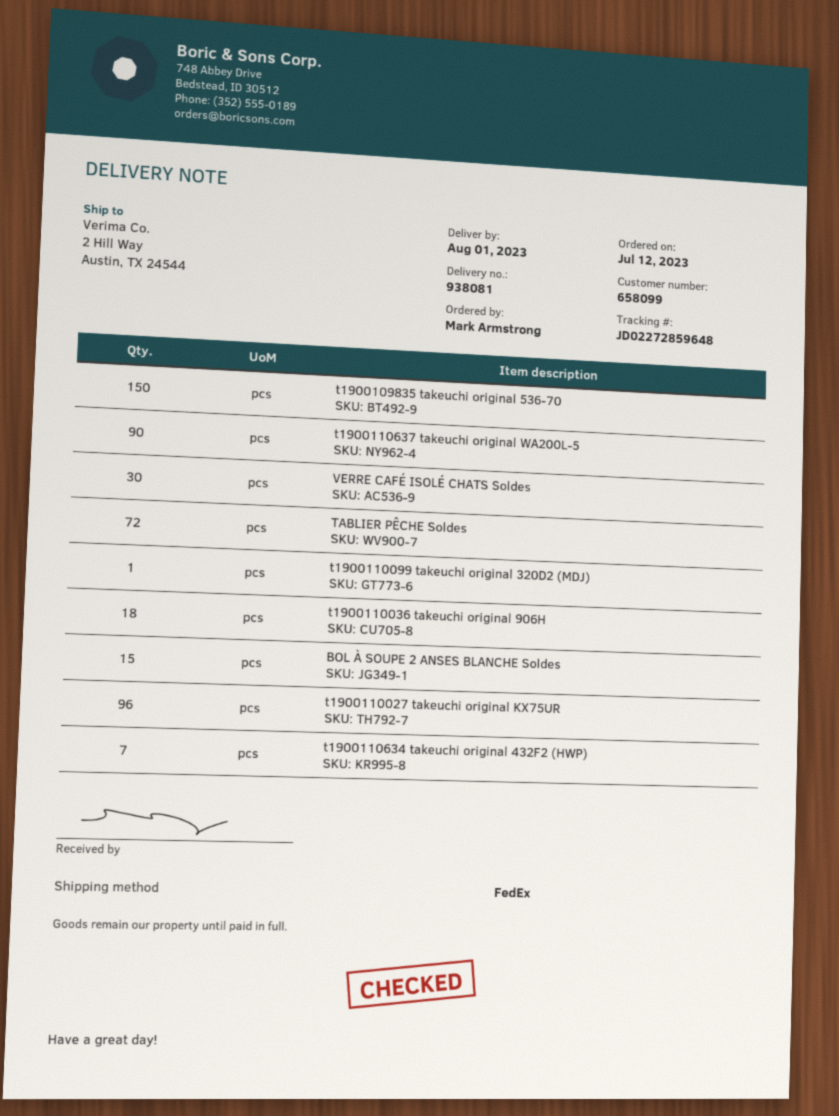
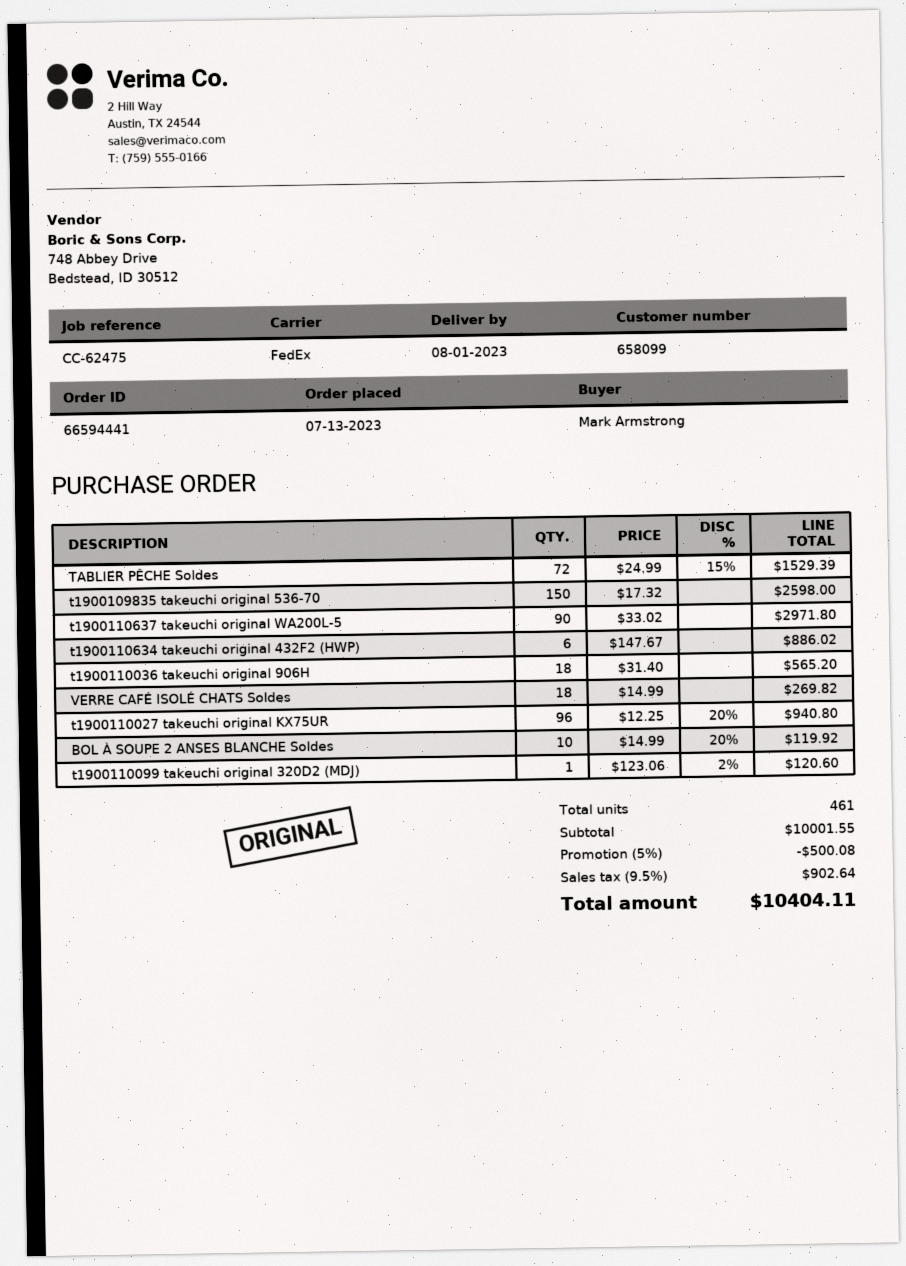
order date: 2023-07-12 -> 2023-07-13
VERRE CAFÉ ISOLÉ CHATS Soldes: 30 -> 18
BOL À SOUPE 2 ANSES BLANCHE Soldes: 15 -> 10
t1900110634 takeuchi original 432F2 (HWP): 7 -> 6

